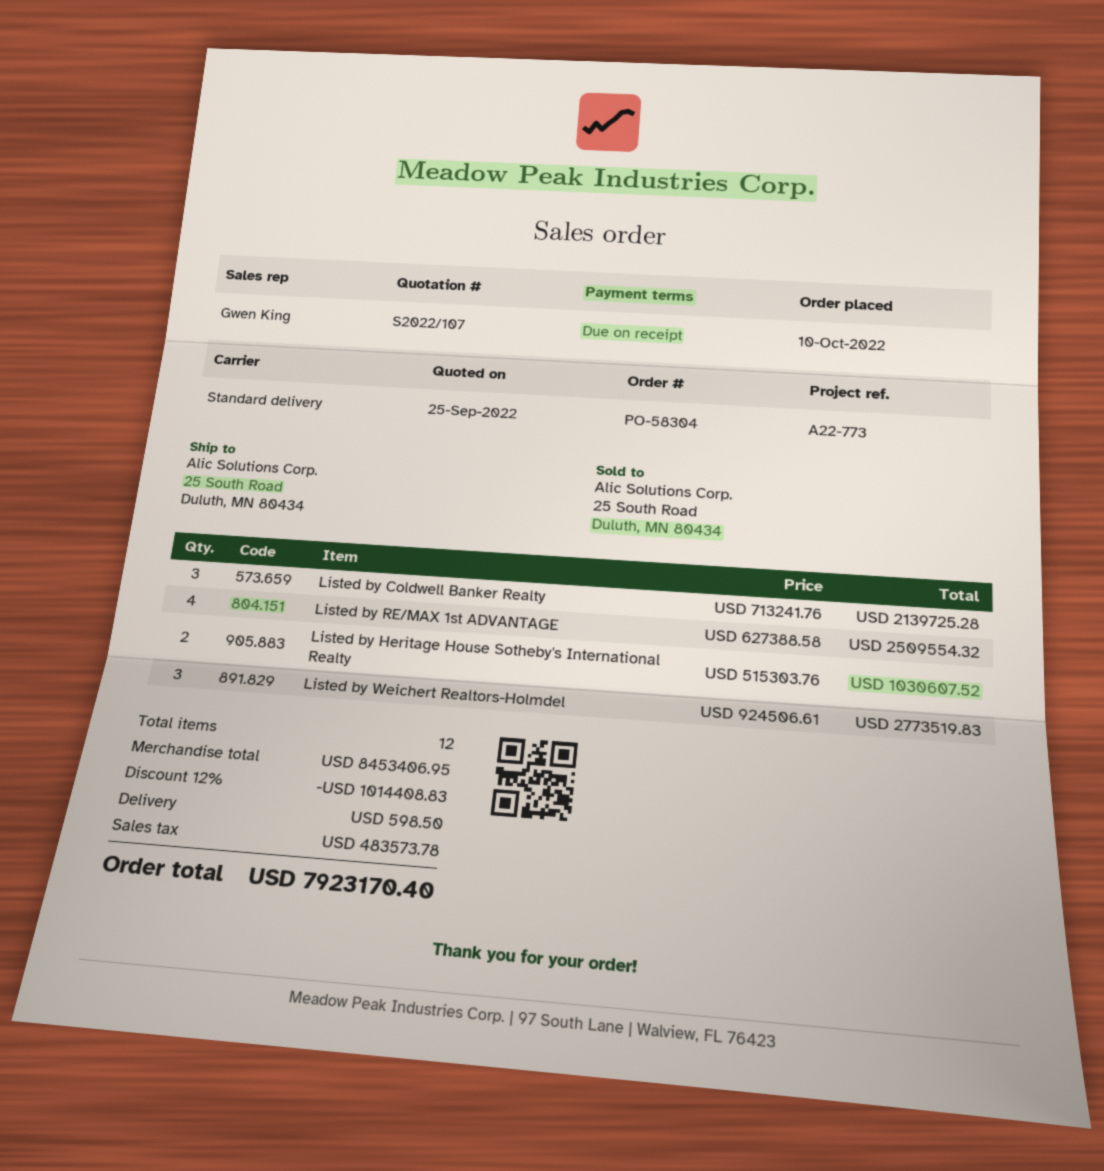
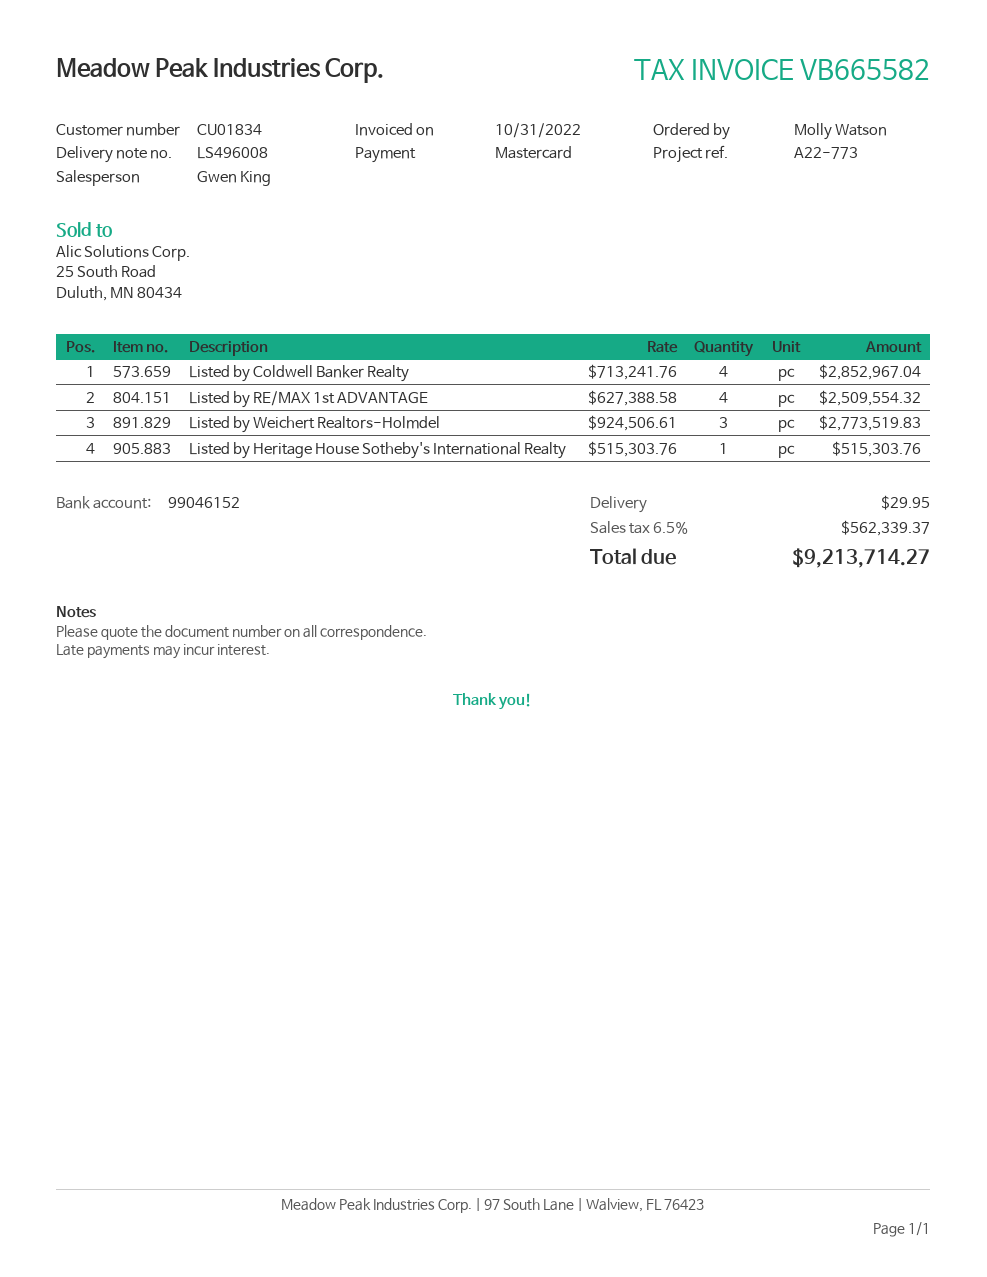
Listed by Coldwell Banker Realty: 3 x 713241.76 = 2139725.28 -> 4 x 713241.76 = 2852967.04
Listed by Heritage House Sotheby's International Realty: 2 x 515303.76 = 1030607.52 -> 1 x 515303.76 = 515303.76
discount: 12% = 1014408.83 -> none
shipping: 598.50 -> 29.95
tax: 483573.78 -> 562339.37
total: 7923170.40 -> 9213714.27

